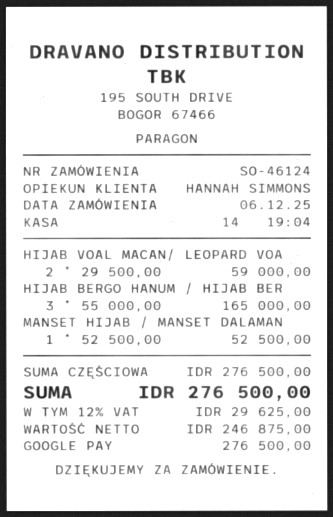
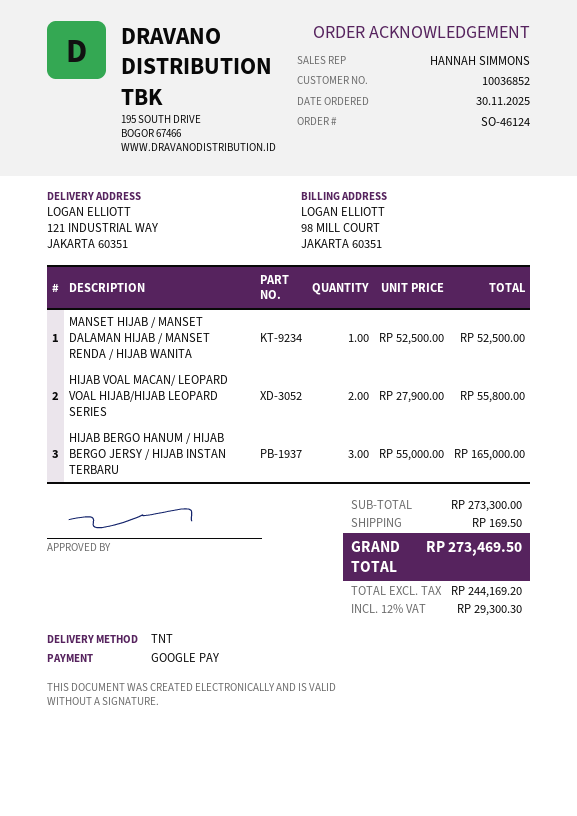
order date: 2025-12-06 -> 2025-11-30
HIJAB VOAL MACAN/ LEOPARD VOA: 2 x 29500.00 = 59000.00 -> 2 x 27900.00 = 55800.00
subtotal: 276500.00 -> 273300.00
shipping: none -> 169.50
net: 246875.00 -> 244169.20
tax: 12% = 29625.00 -> 12% = 29300.30
total: 276500.00 -> 273469.50

